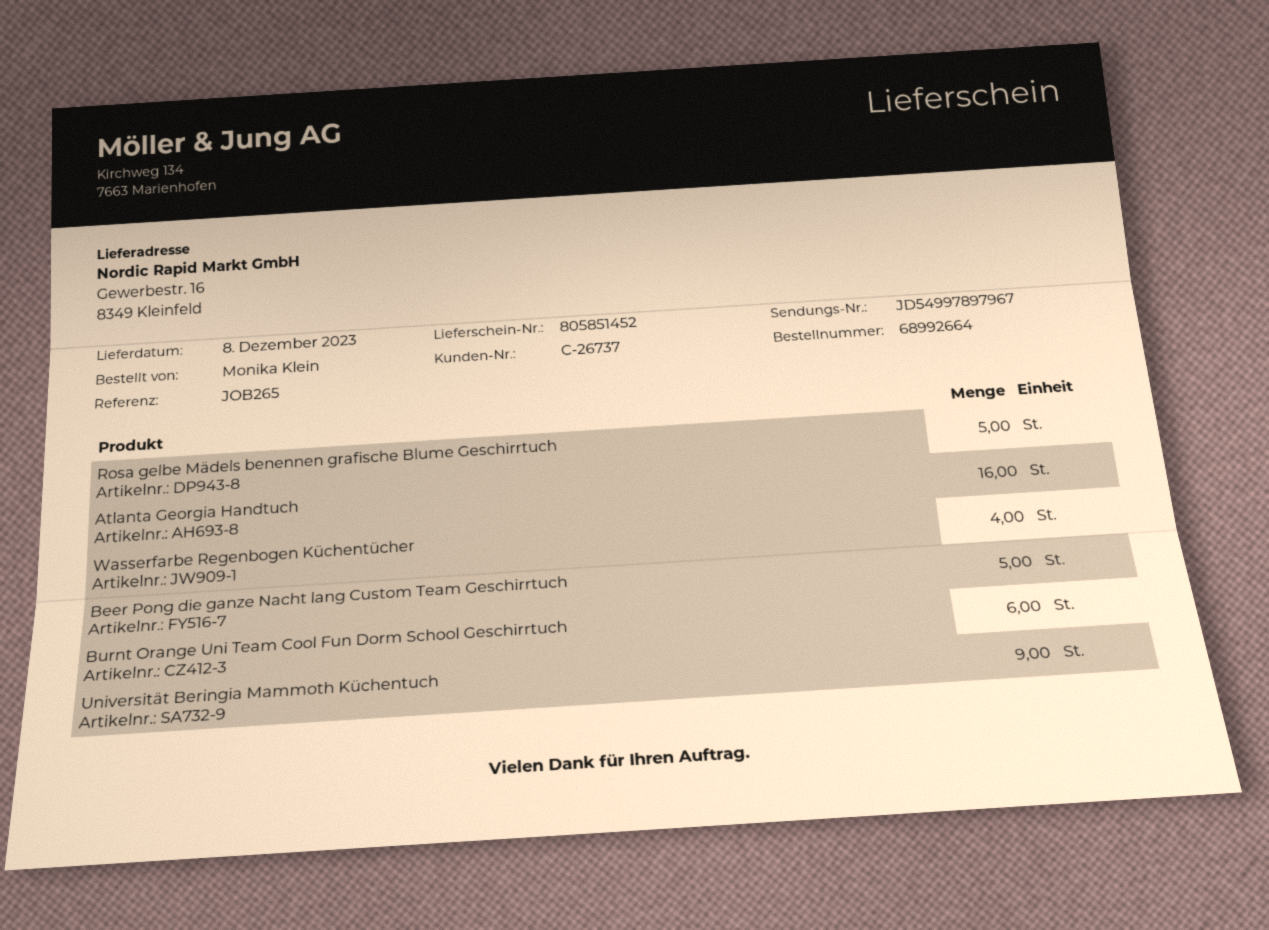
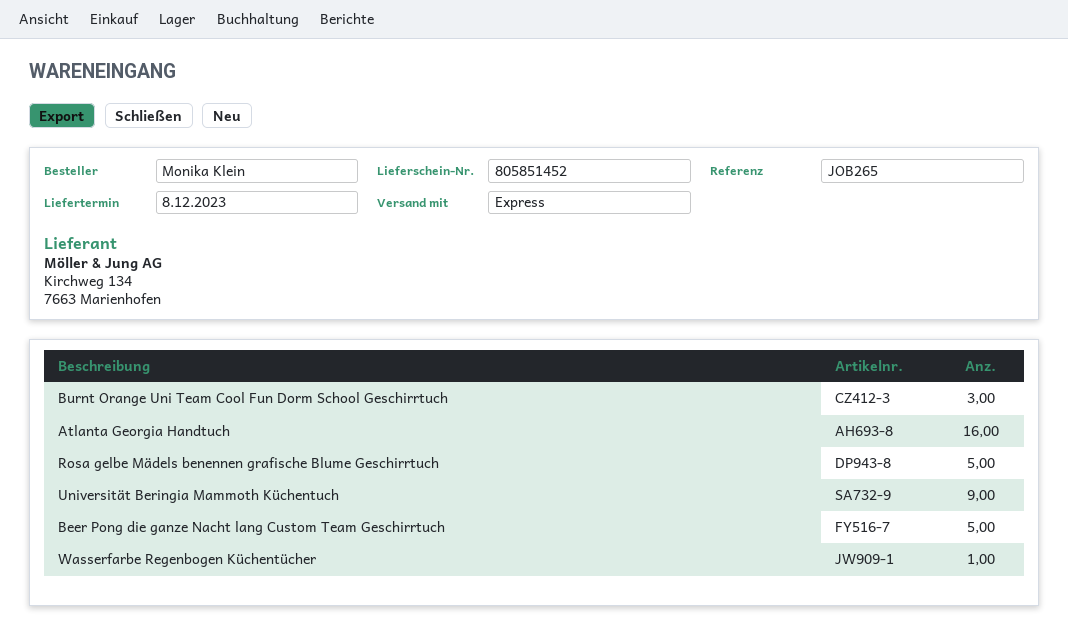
Wasserfarbe Regenbogen Küchentücher: 4 -> 1
Burnt Orange Uni Team Cool Fun Dorm School Geschirrtuch: 6 -> 3

